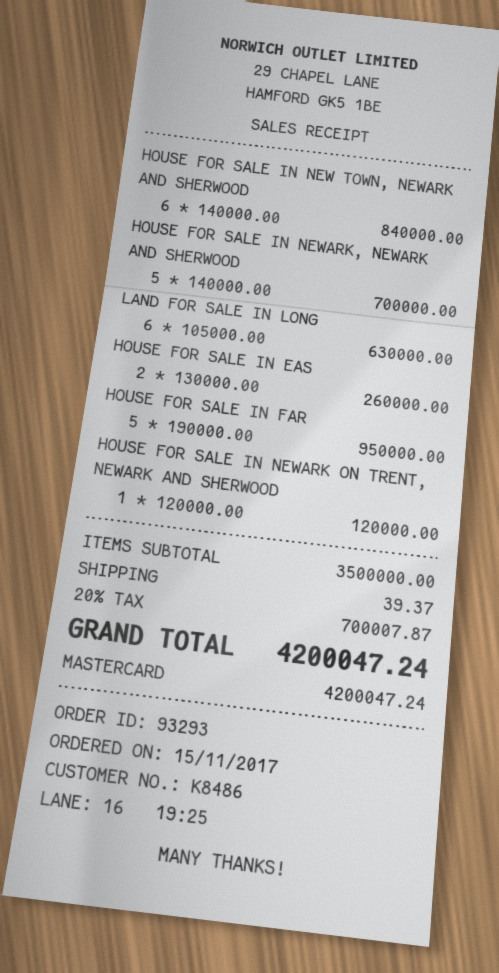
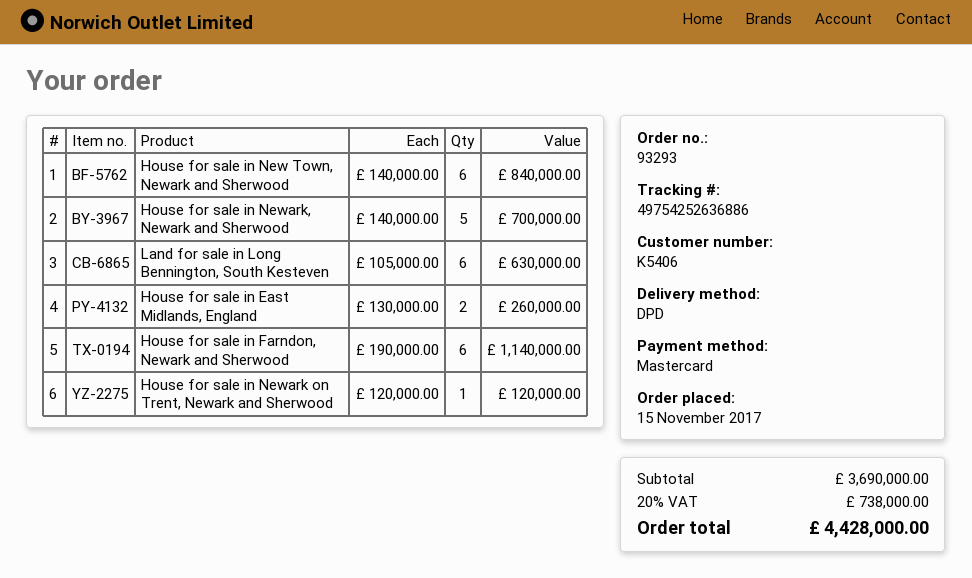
customer number: K8486 -> K5406
HOUSE FOR SALE IN FAR: 5 x 190000.00 = 950000.00 -> 6 x 190000.00 = 1140000.00
subtotal: 3500000.00 -> 3690000.00
shipping: 39.37 -> none
tax: 20% = 700007.87 -> 20% = 738000.00
total: 4200047.24 -> 4428000.00

